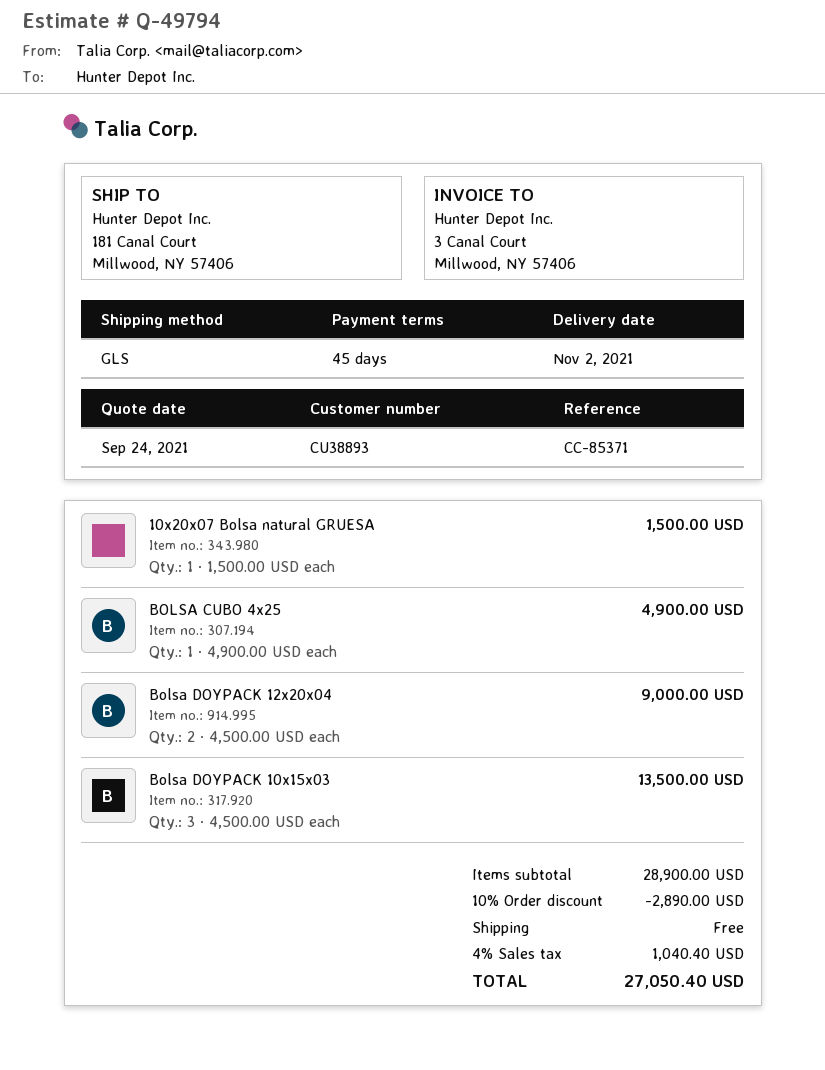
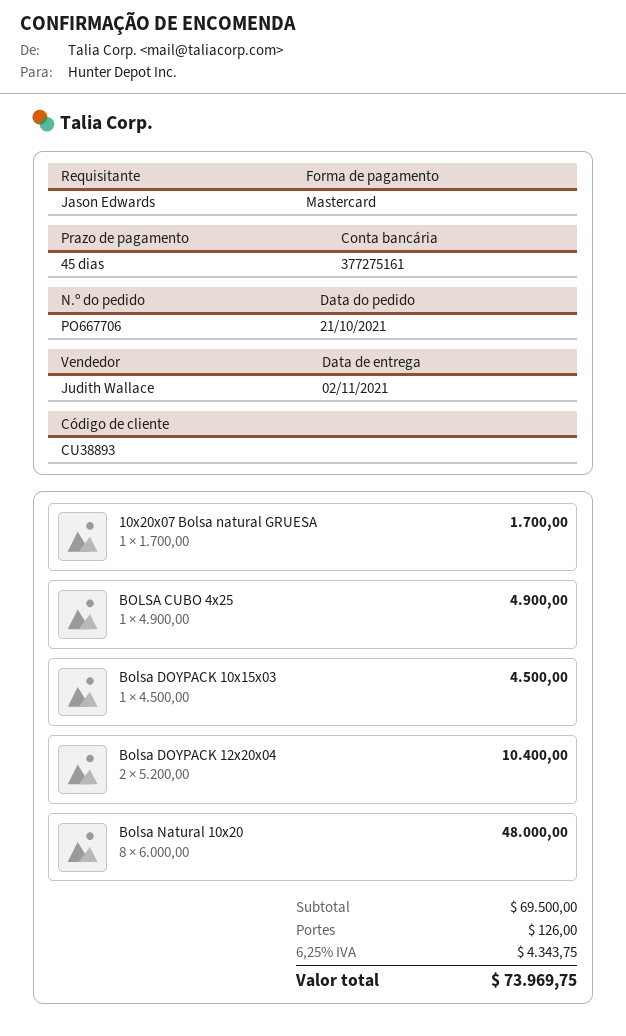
10x20x07 Bolsa natural GRUESA: 1 x 1500.00 = 1500.00 -> 1 x 1700.00 = 1700.00
Bolsa DOYPACK 12x20x04: 2 x 4500.00 = 9000.00 -> 2 x 5200.00 = 10400.00
Bolsa DOYPACK 10x15x03: 3 x 4500.00 = 13500.00 -> 1 x 4500.00 = 4500.00
Bolsa Natural 10x20: none -> 8 x 6000.00 = 48000.00
subtotal: 28900.00 -> 69500.00
discount: 10% = 2890.00 -> none
shipping: 0.00 -> 126.00
tax: 4% = 1040.40 -> 6.25% = 4343.75
total: 27050.40 -> 73969.75

